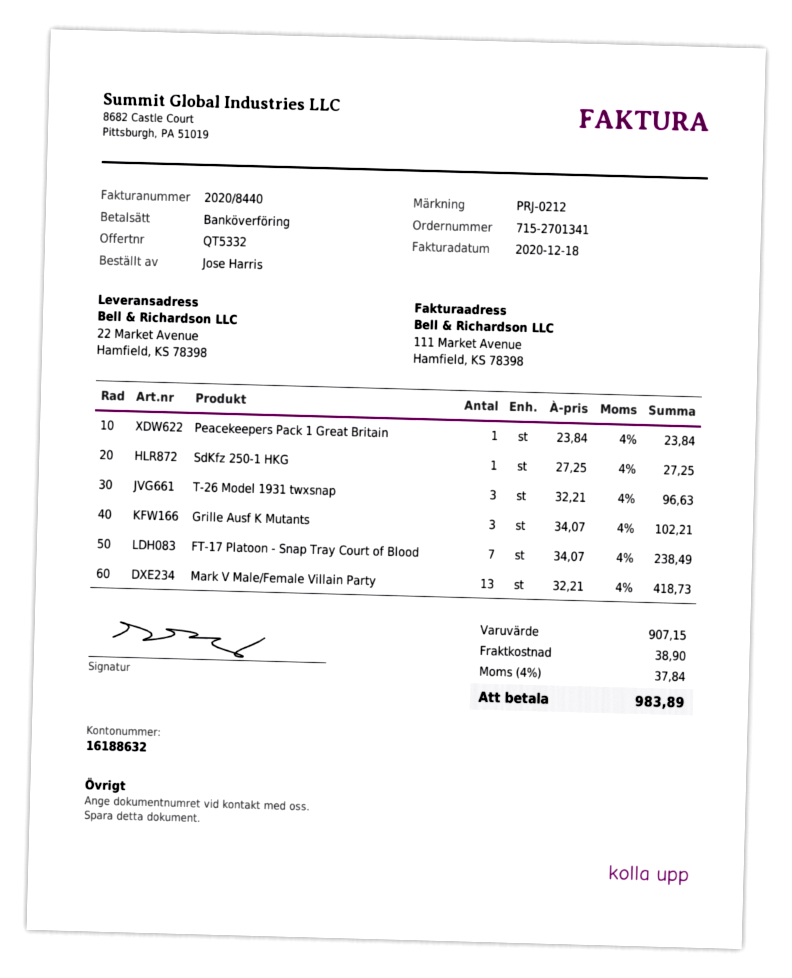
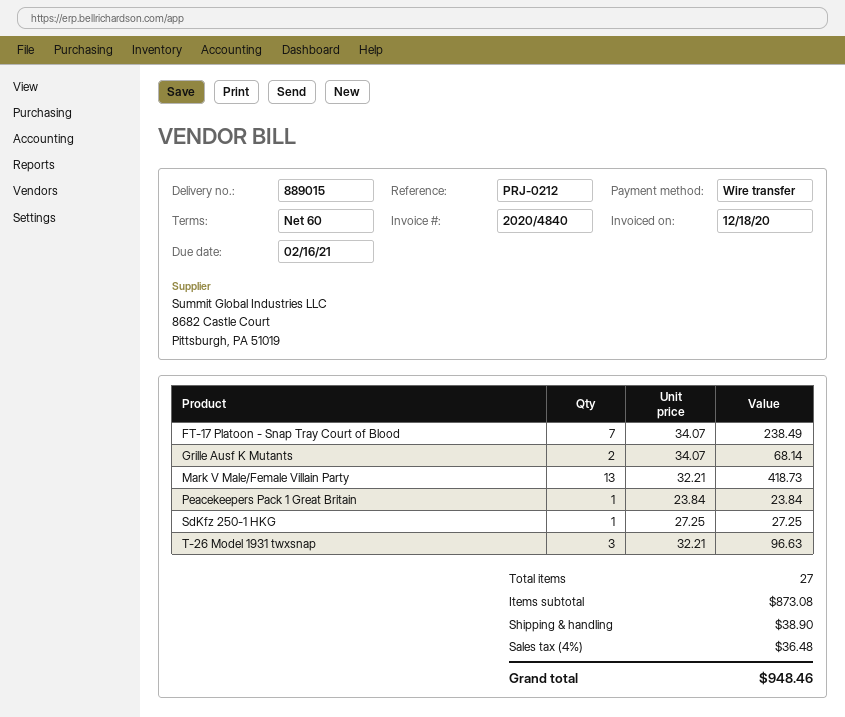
invoice number: 2020/8440 -> 2020/4840
Grille Ausf K Mutants: 3 x 34.07 = 102.21 -> 2 x 34.07 = 68.14
subtotal: 907.15 -> 873.08
tax: 4% = 37.84 -> 4% = 36.48
total: 983.89 -> 948.46

